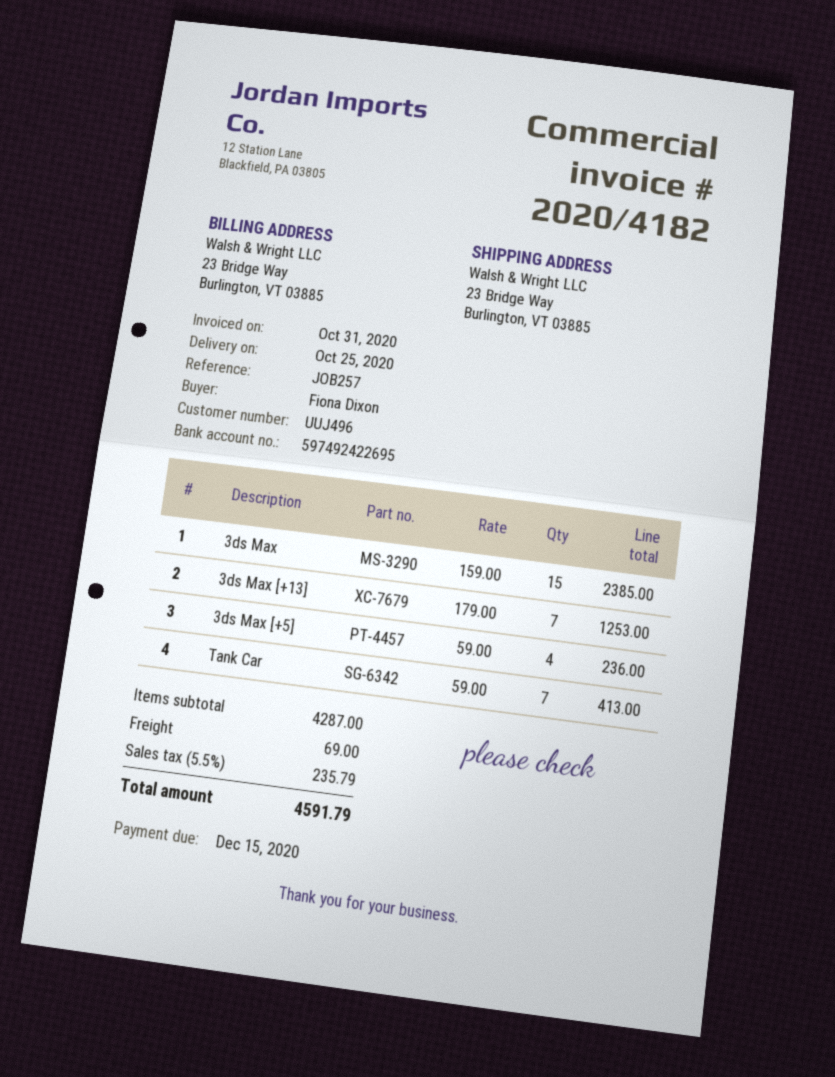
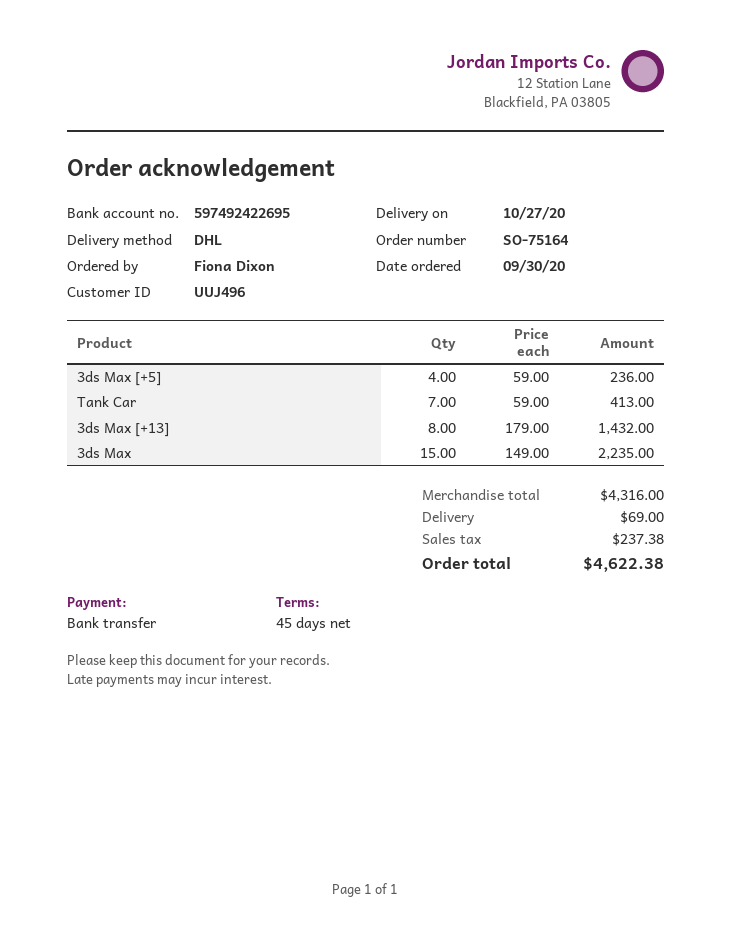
delivery date: 2020-10-25 -> 2020-10-27
3ds Max: 15 x 159.00 = 2385.00 -> 15 x 149.00 = 2235.00
3ds Max [+13]: 7 x 179.00 = 1253.00 -> 8 x 179.00 = 1432.00
subtotal: 4287.00 -> 4316.00
tax: 235.79 -> 237.38
total: 4591.79 -> 4622.38

